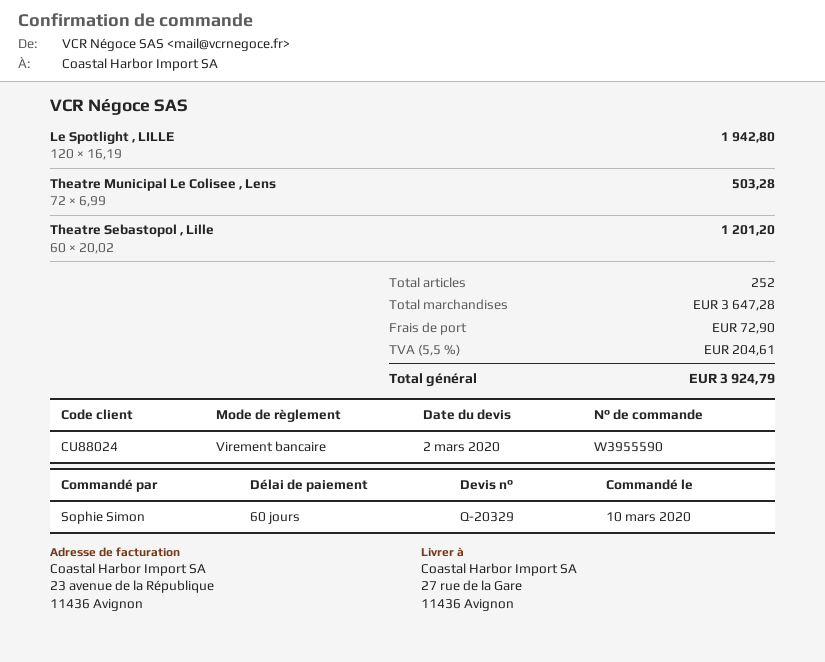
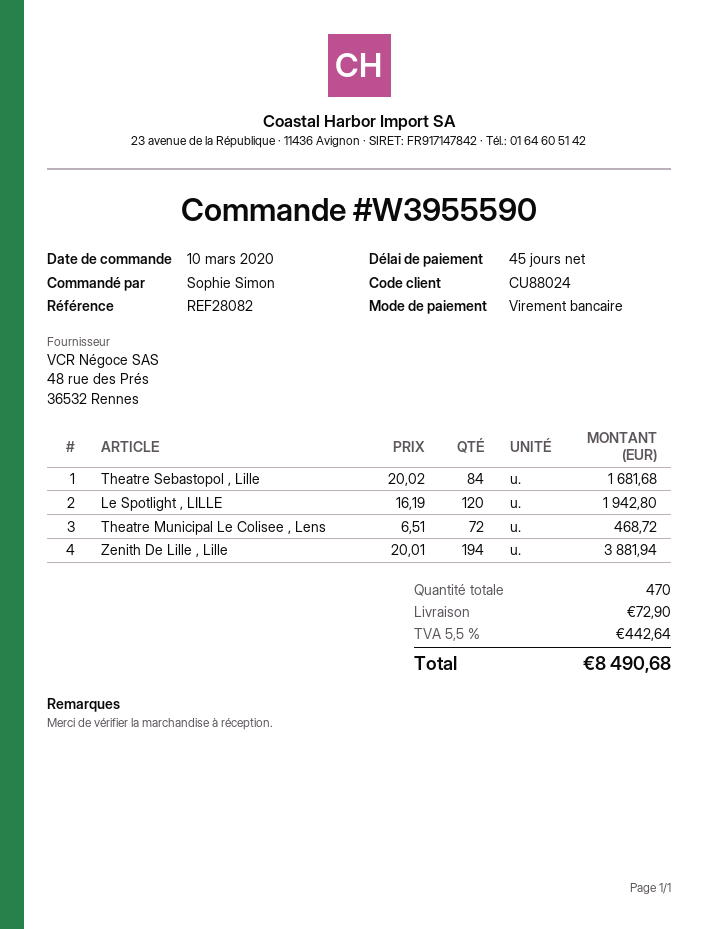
payment terms: 60 days -> 45 days
Theatre Municipal Le Colisee , Lens: 72 x 6.99 = 503.28 -> 72 x 6.51 = 468.72
Theatre Sebastopol , Lille: 60 x 20.02 = 1201.20 -> 84 x 20.02 = 1681.68
Zenith De Lille , Lille: none -> 194 x 20.01 = 3881.94
total quantity: 252 -> 470
tax: 5.5% = 204.61 -> 5.5% = 442.64
total: 3924.79 -> 8490.68

